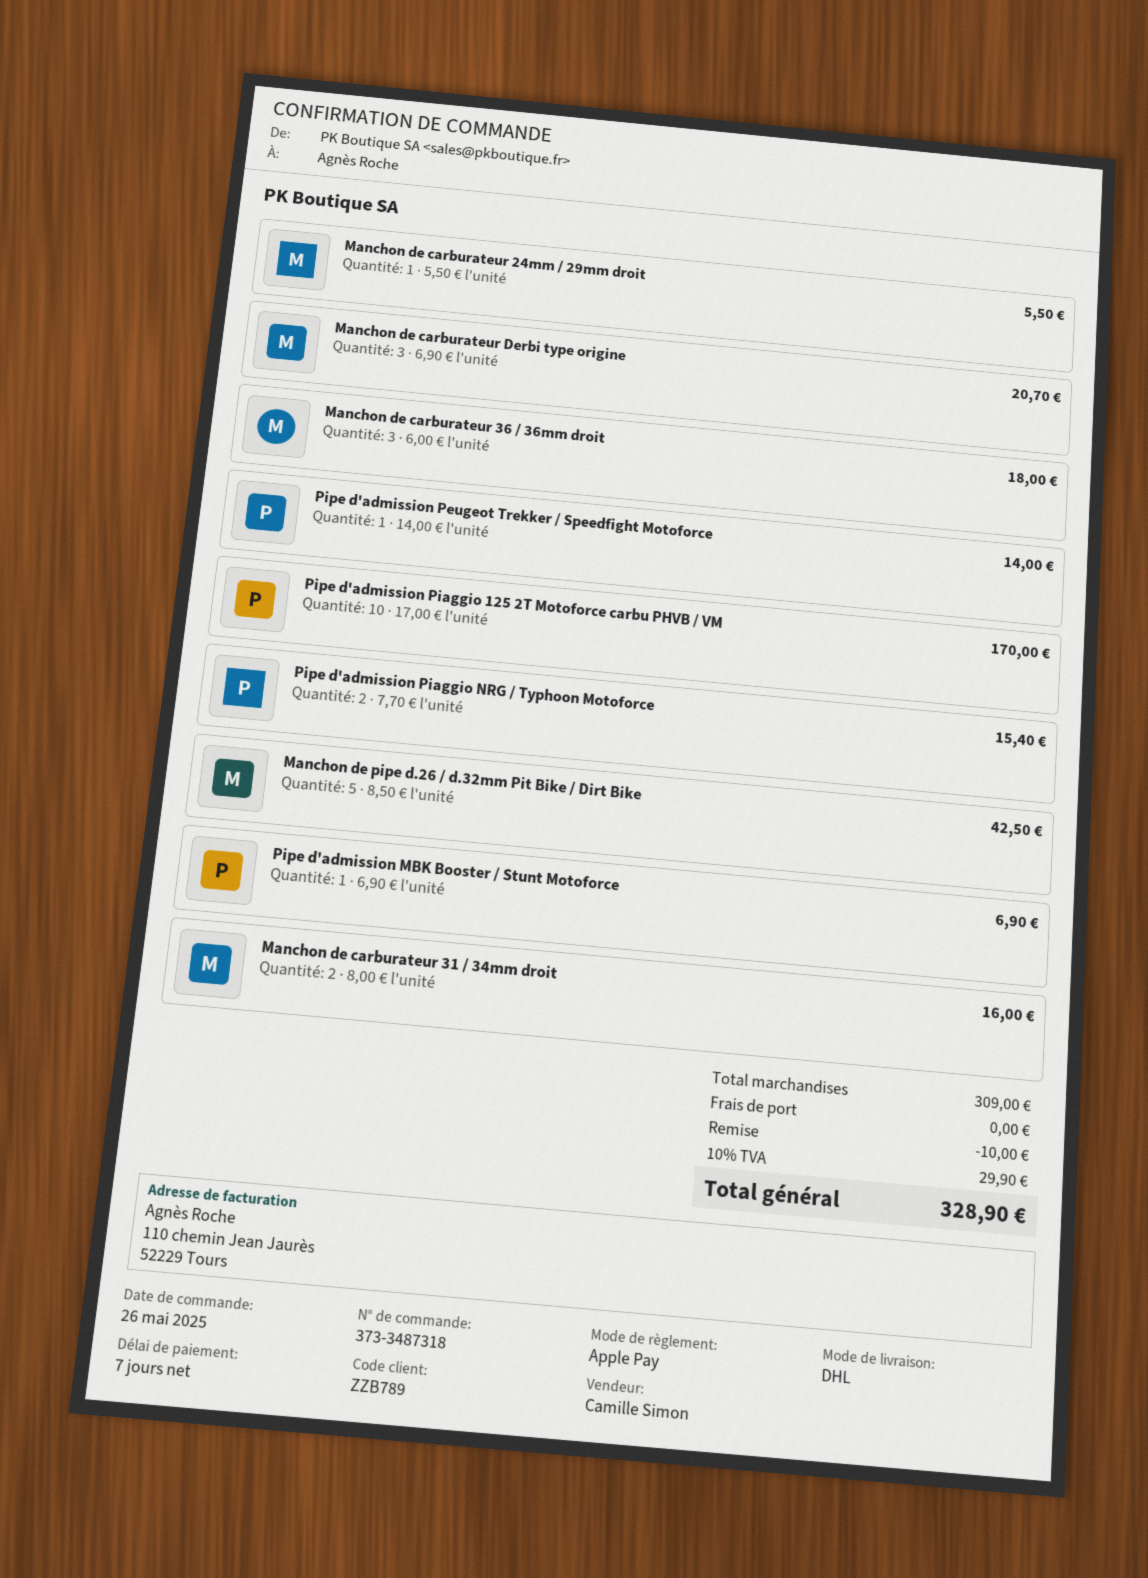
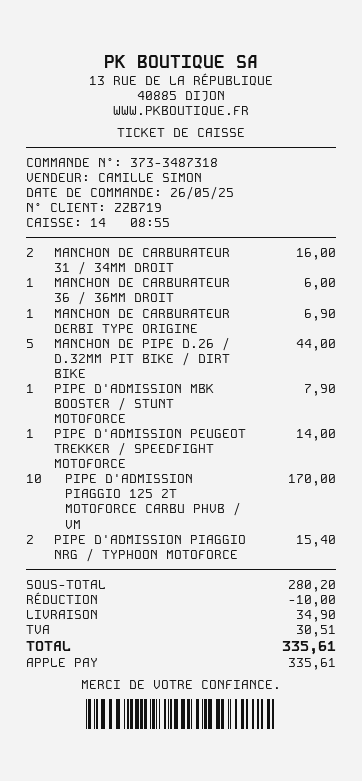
customer number: ZZB789 -> ZZB719
Manchon de carburateur 24mm / 29mm droit: 1 for 5.50 -> none
Manchon de carburateur Derbi type origine: 3 for 20.70 -> 1 for 6.90
Manchon de carburateur 36 / 36mm droit: 3 for 18.00 -> 1 for 6.00
Manchon de pipe d.26 / d.32mm Pit Bike / Dirt Bike: 5 for 42.50 -> 5 for 44.00
Pipe d'admission MBK Booster / Stunt Motoforce: 1 for 6.90 -> 1 for 7.90
subtotal: 309.00 -> 280.20
shipping: 0.00 -> 34.90
tax: 29.90 -> 30.51
total: 328.90 -> 335.61

